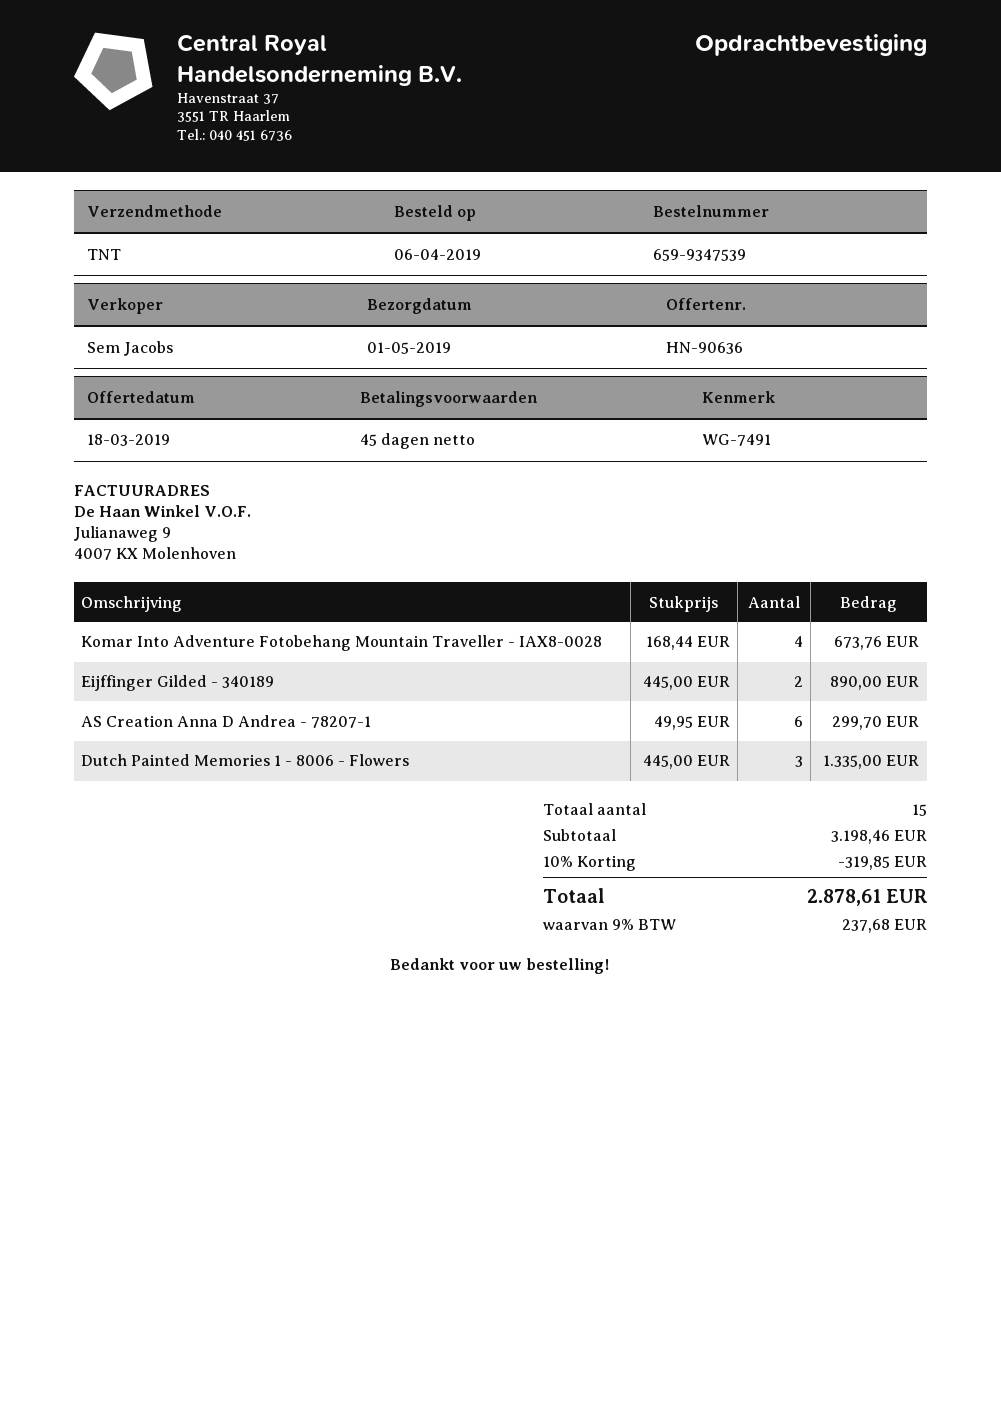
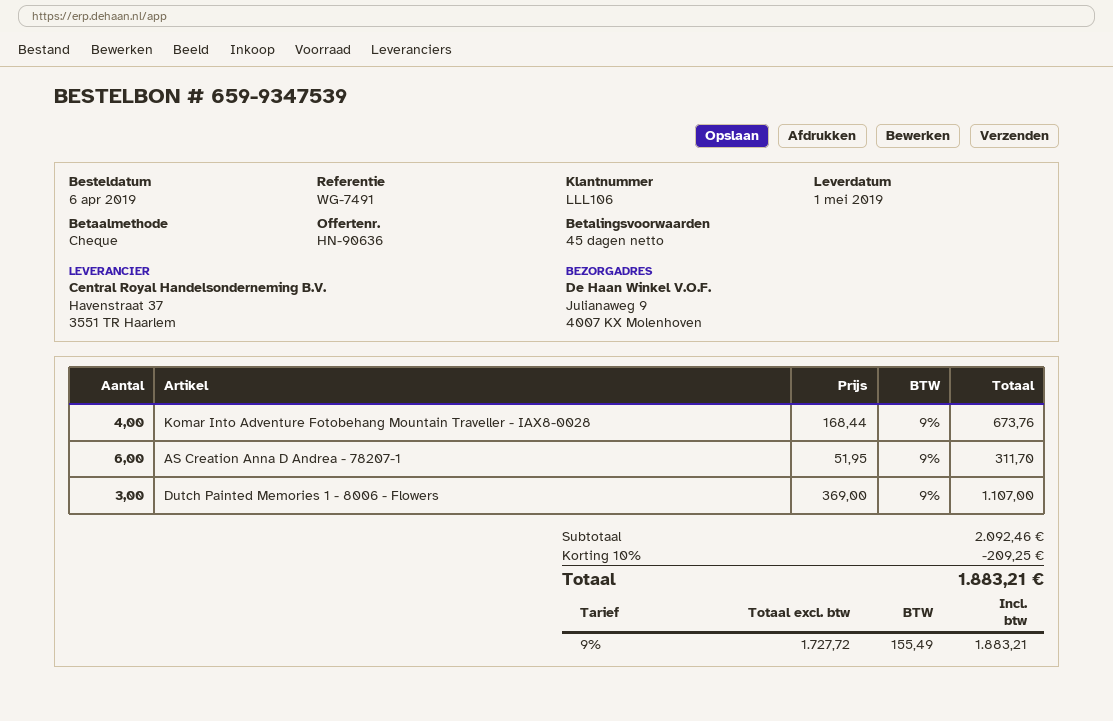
Eijffinger Gilded - 340189: 2 x 445.00 = 890.00 -> none
AS Creation Anna D Andrea - 78207-1: 6 x 49.95 = 299.70 -> 6 x 51.95 = 311.70
Dutch Painted Memories 1 - 8006 - Flowers: 3 x 445.00 = 1335.00 -> 3 x 369.00 = 1107.00
subtotal: 3198.46 -> 2092.46
discount: 10% = 319.85 -> 10% = 209.25
tax: 9% = 237.68 -> 9% = 155.49
total: 2878.61 -> 1883.21

